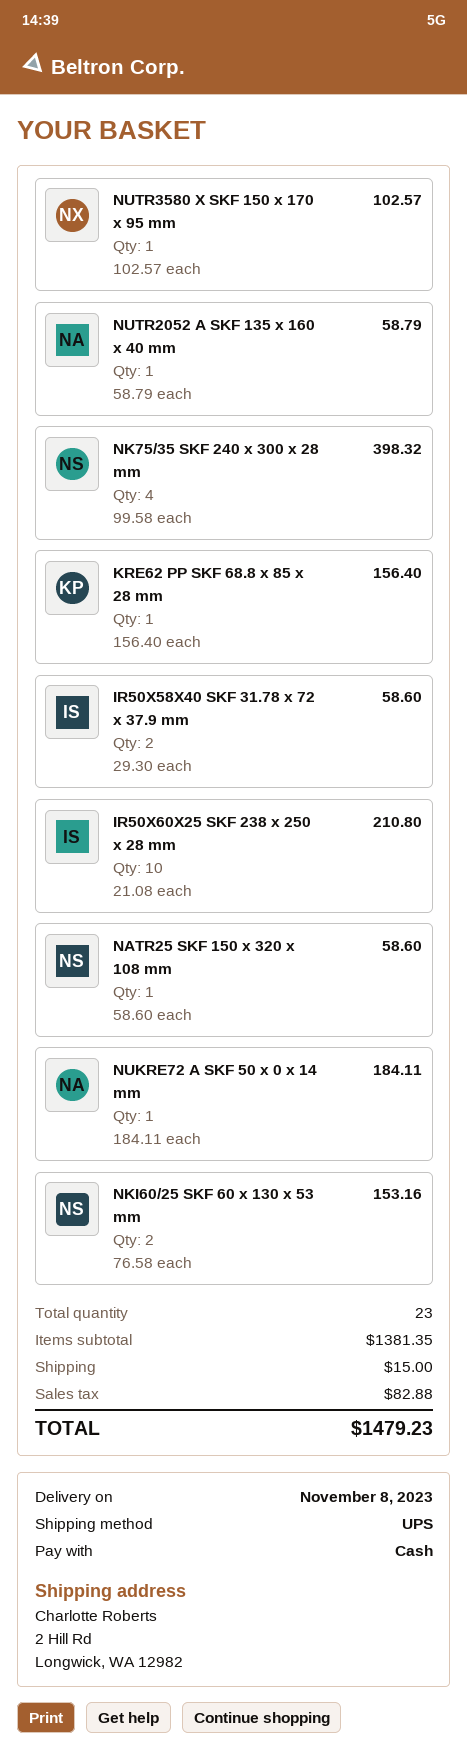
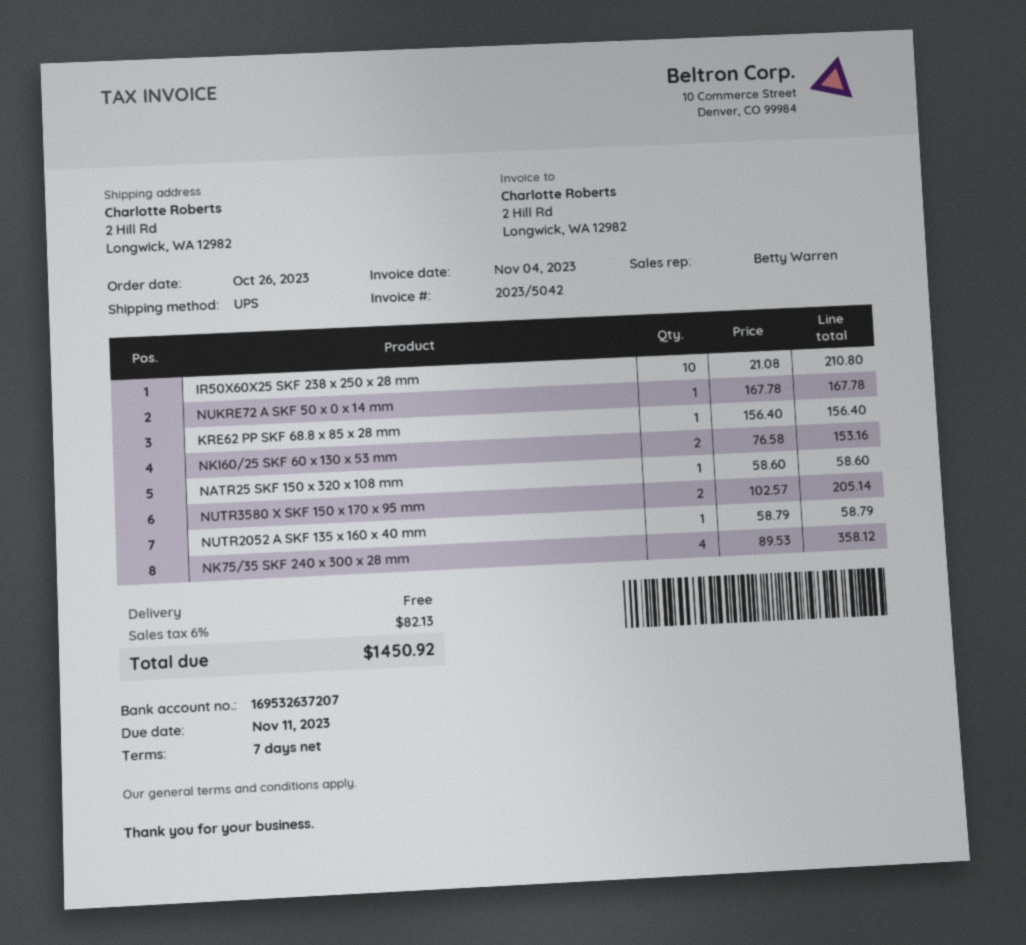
NUTR3580 X SKF 150 x 170 x 95 mm: 1 x 102.57 = 102.57 -> 2 x 102.57 = 205.14
NK75/35 SKF 240 x 300 x 28 mm: 4 x 99.58 = 398.32 -> 4 x 89.53 = 358.12
IR50X58X40 SKF 31.78 x 72 x 37.9 mm: 2 x 29.30 = 58.60 -> none
NUKRE72 A SKF 50 x 0 x 14 mm: 1 x 184.11 = 184.11 -> 1 x 167.78 = 167.78
shipping: 15.00 -> 0.00
tax: 82.88 -> 82.13
total: 1479.23 -> 1450.92

